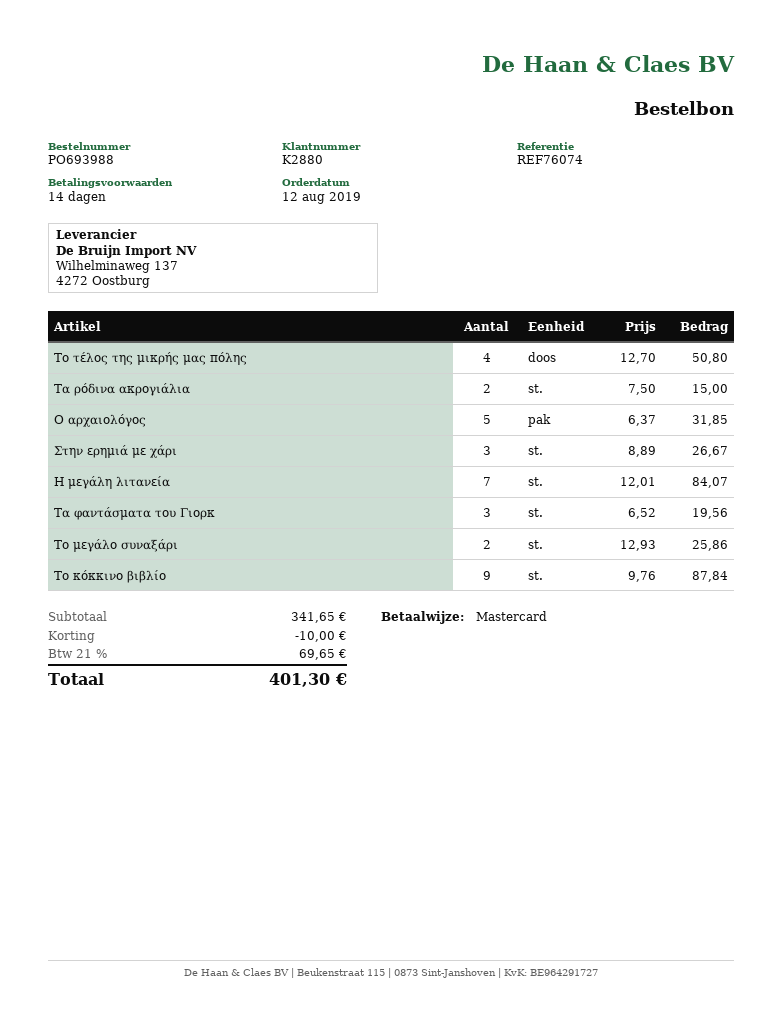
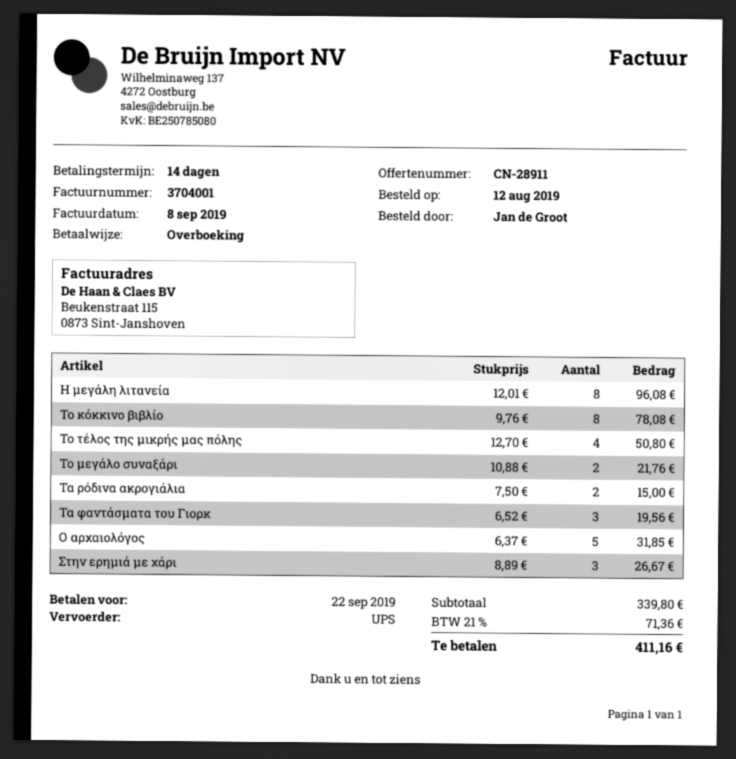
payment method: Mastercard -> bank transfer
Η μεγάλη λιτανεία: 7 x 12.01 = 84.07 -> 8 x 12.01 = 96.08
Το μεγάλο συναξάρι: 2 x 12.93 = 25.86 -> 2 x 10.88 = 21.76
Το κόκκινο βιβλίο: 9 x 9.76 = 87.84 -> 8 x 9.76 = 78.08
subtotal: 341.65 -> 339.80
discount: 10.00 -> none
tax: 21% = 69.65 -> 21% = 71.36
total: 401.30 -> 411.16

